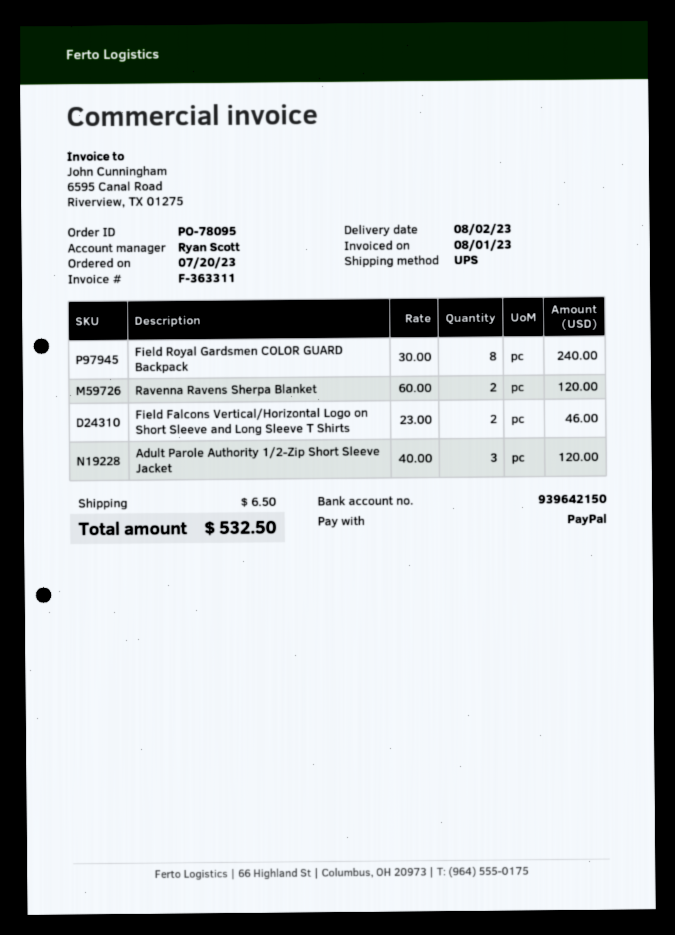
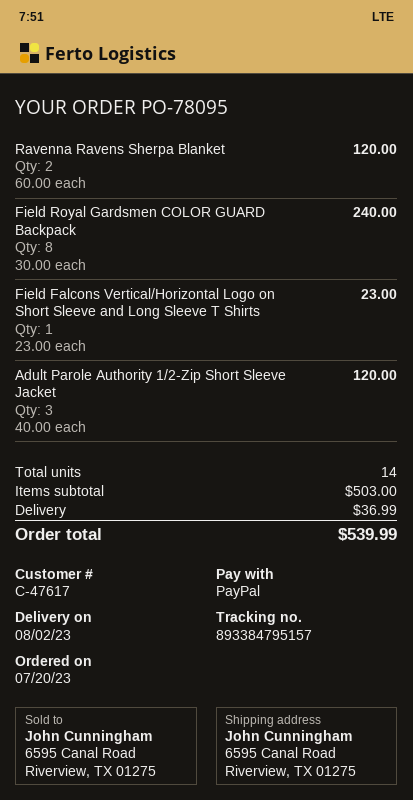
Field Falcons Vertical/Horizontal Logo on Short Sleeve and Long Sleeve T Shirts: 2 x 23.00 = 46.00 -> 1 x 23.00 = 23.00
shipping: 6.50 -> 36.99
total: 532.50 -> 539.99

